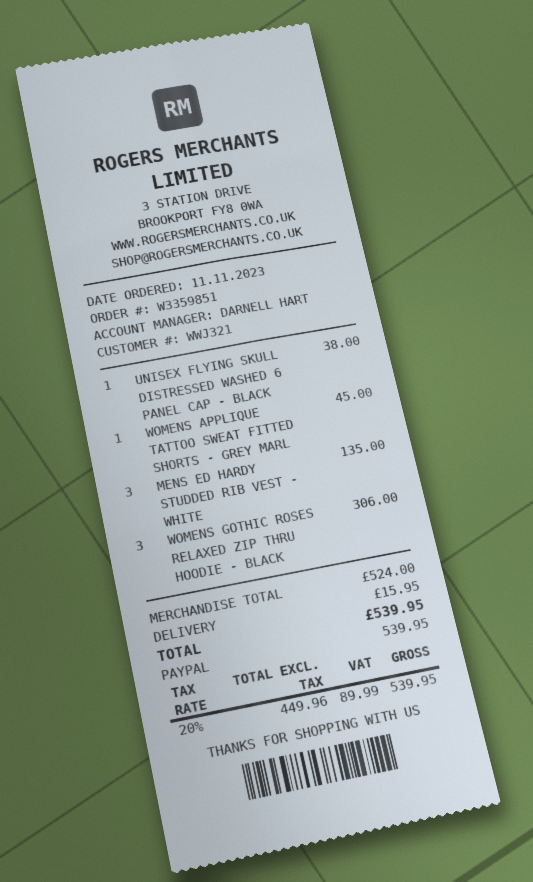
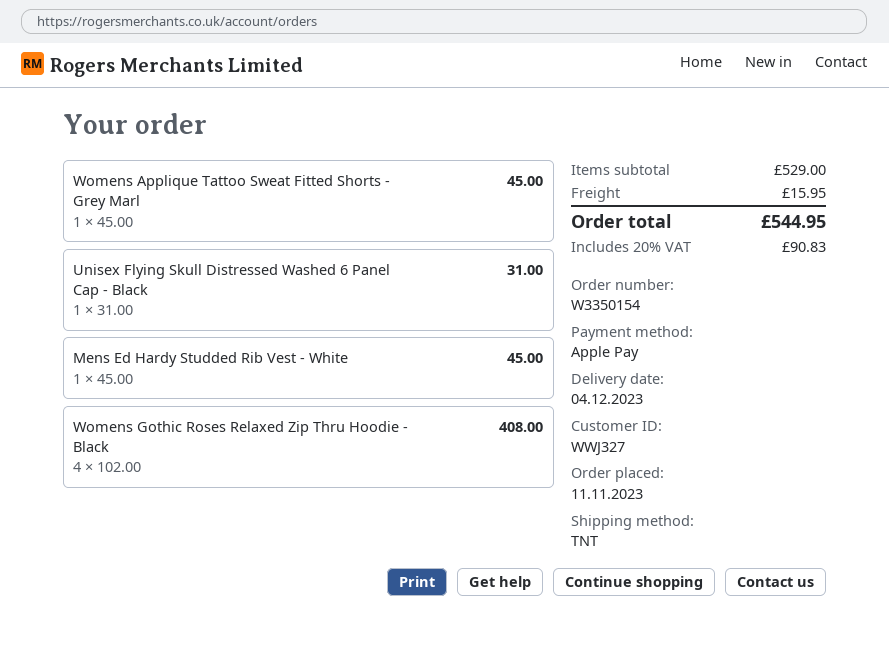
order number: W3359851 -> W3350154
customer number: WWJ321 -> WWJ327
payment method: PayPal -> Apple Pay
UNISEX FLYING SKULL DISTRESSED WASHED 6 PANEL CAP - BLACK: 1 for 38.00 -> 1 for 31.00
MENS ED HARDY STUDDED RIB VEST - WHITE: 3 for 135.00 -> 1 for 45.00
WOMENS GOTHIC ROSES RELAXED ZIP THRU HOODIE - BLACK: 3 for 306.00 -> 4 for 408.00
subtotal: 524.00 -> 529.00
tax: 20% = 89.99 -> 20% = 90.83
total: 539.95 -> 544.95

